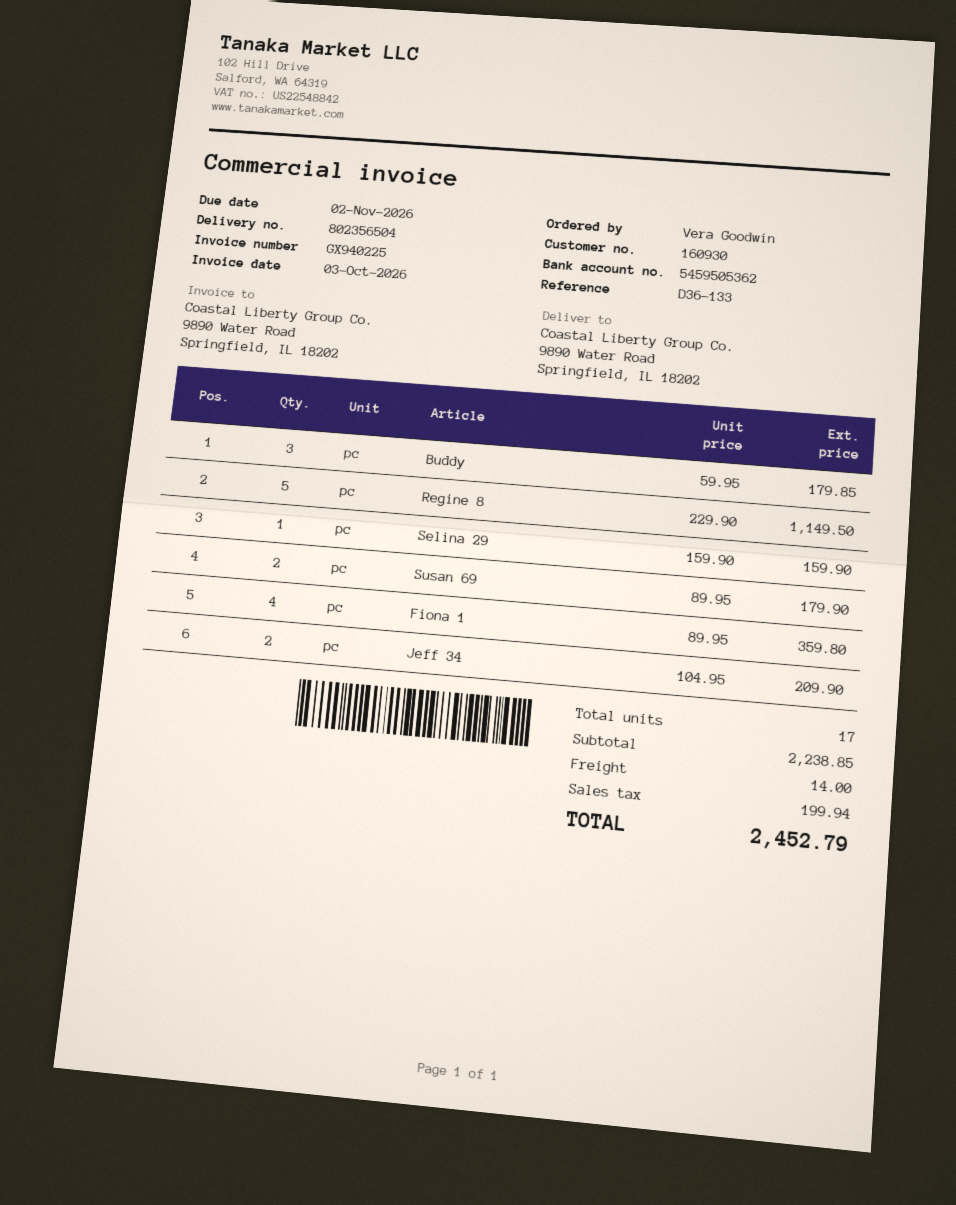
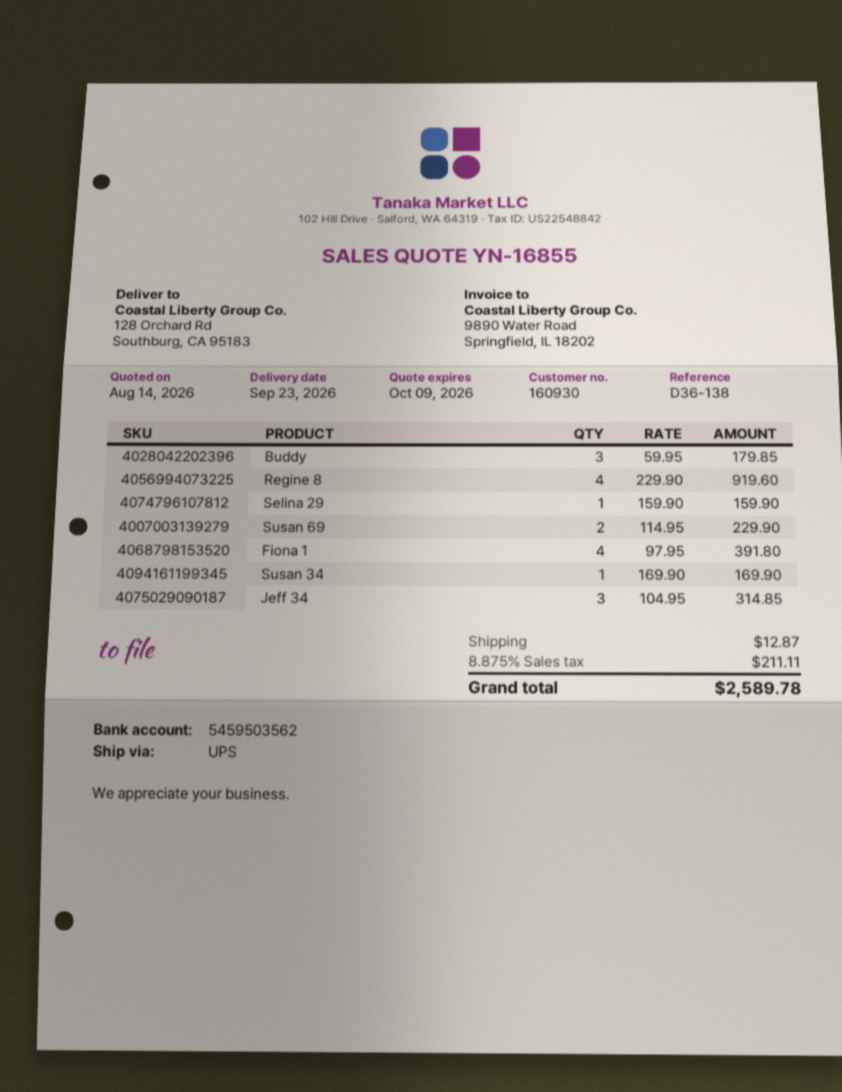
reference: D36-133 -> D36-138
bank account: 5459505362 -> 5459503562
ship to: 9890 Water Road, Springfield, IL 18202 -> 128 Orchard Rd, Southburg, CA 95183
Regine 8: 5 x 229.90 = 1149.50 -> 4 x 229.90 = 919.60
Susan 69: 2 x 89.95 = 179.90 -> 2 x 114.95 = 229.90
Fiona 1: 4 x 89.95 = 359.80 -> 4 x 97.95 = 391.80
Jeff 34: 2 x 104.95 = 209.90 -> 3 x 104.95 = 314.85
Susan 34: none -> 1 x 169.90 = 169.90
shipping: 14.00 -> 12.87
tax: 199.94 -> 211.11
total: 2452.79 -> 2589.78

